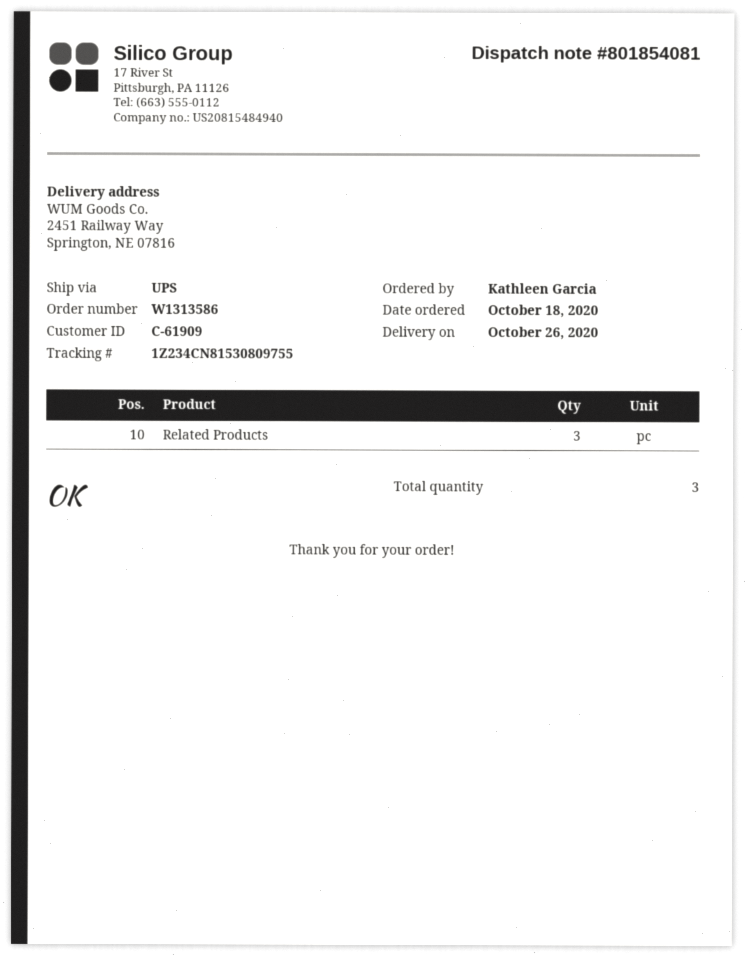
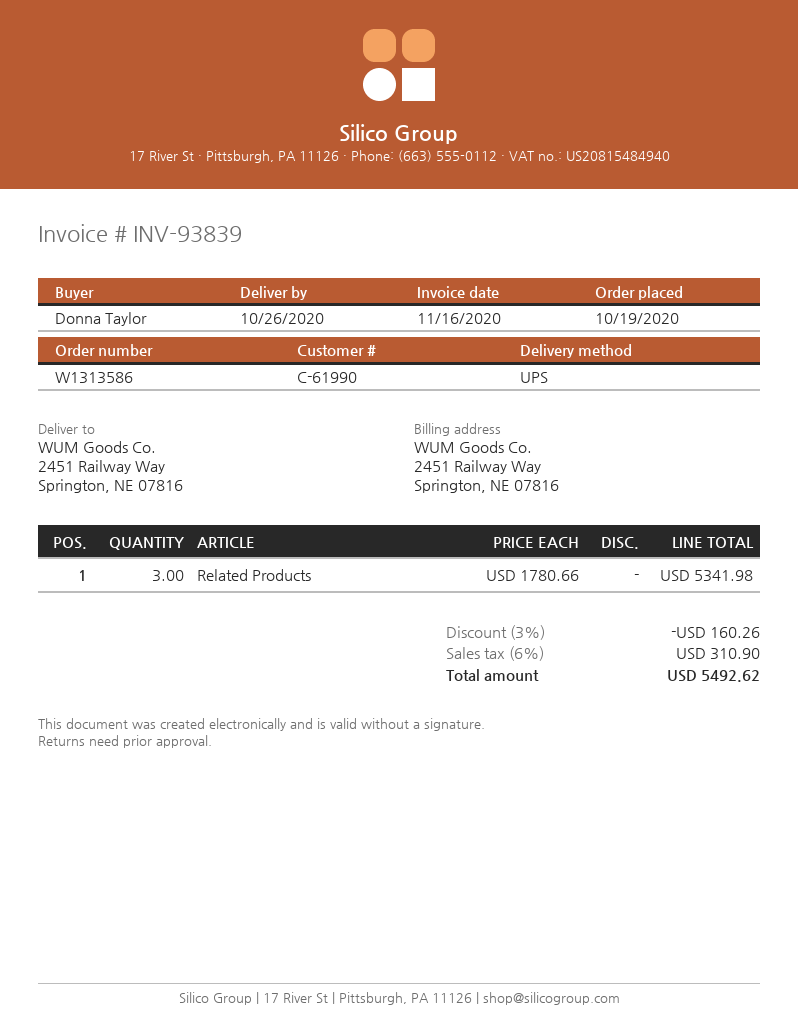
order date: 2020-10-18 -> 2020-10-19
customer number: C-61909 -> C-61990
ordered by: Kathleen Garcia -> Donna Taylor

